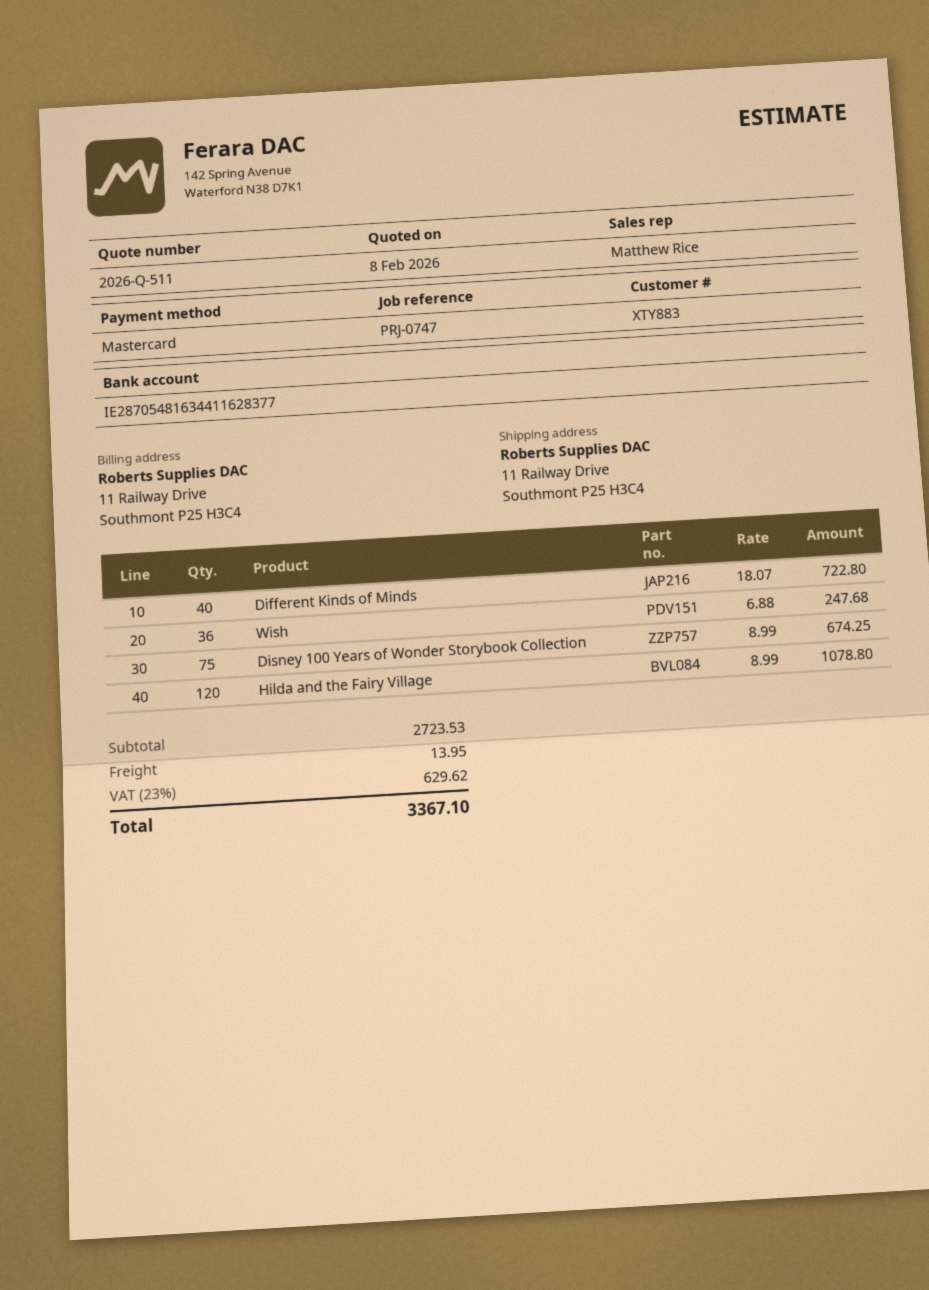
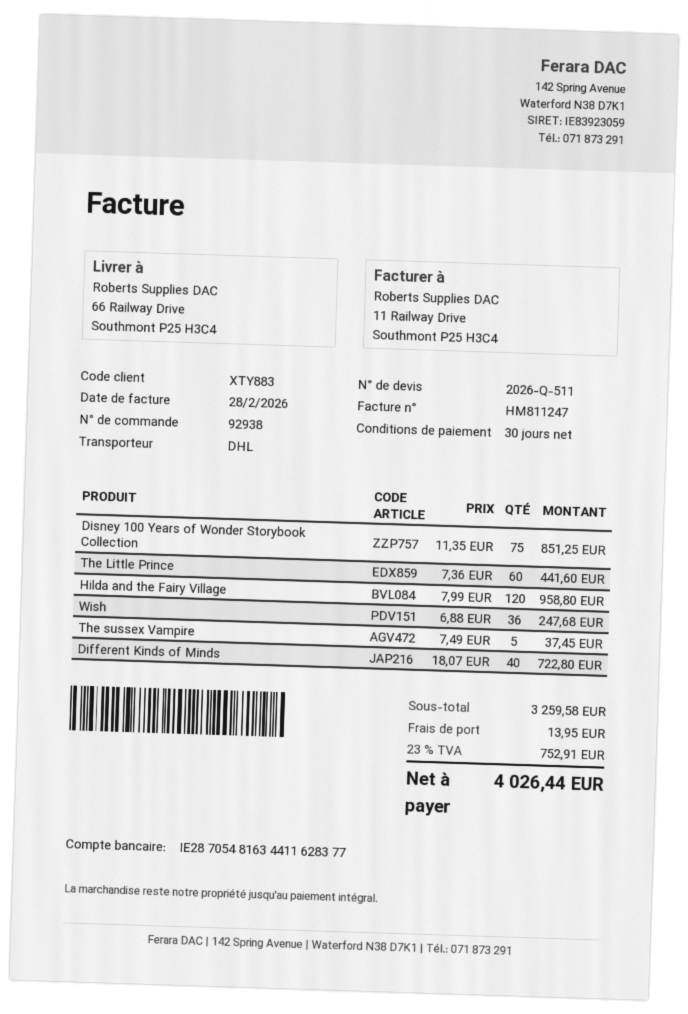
ship to: 11 Railway Drive, Southmont P25 H3C4 -> 66 Railway Drive, Southmont P25 H3C4
Disney 100 Years of Wonder Storybook Collection: 75 x 8.99 = 674.25 -> 75 x 11.35 = 851.25
Hilda and the Fairy Village: 120 x 8.99 = 1078.80 -> 120 x 7.99 = 958.80
The Little Prince: none -> 60 x 7.36 = 441.60
The sussex Vampire: none -> 5 x 7.49 = 37.45
subtotal: 2723.53 -> 3259.58
tax: 23% = 629.62 -> 23% = 752.91
total: 3367.10 -> 4026.44

